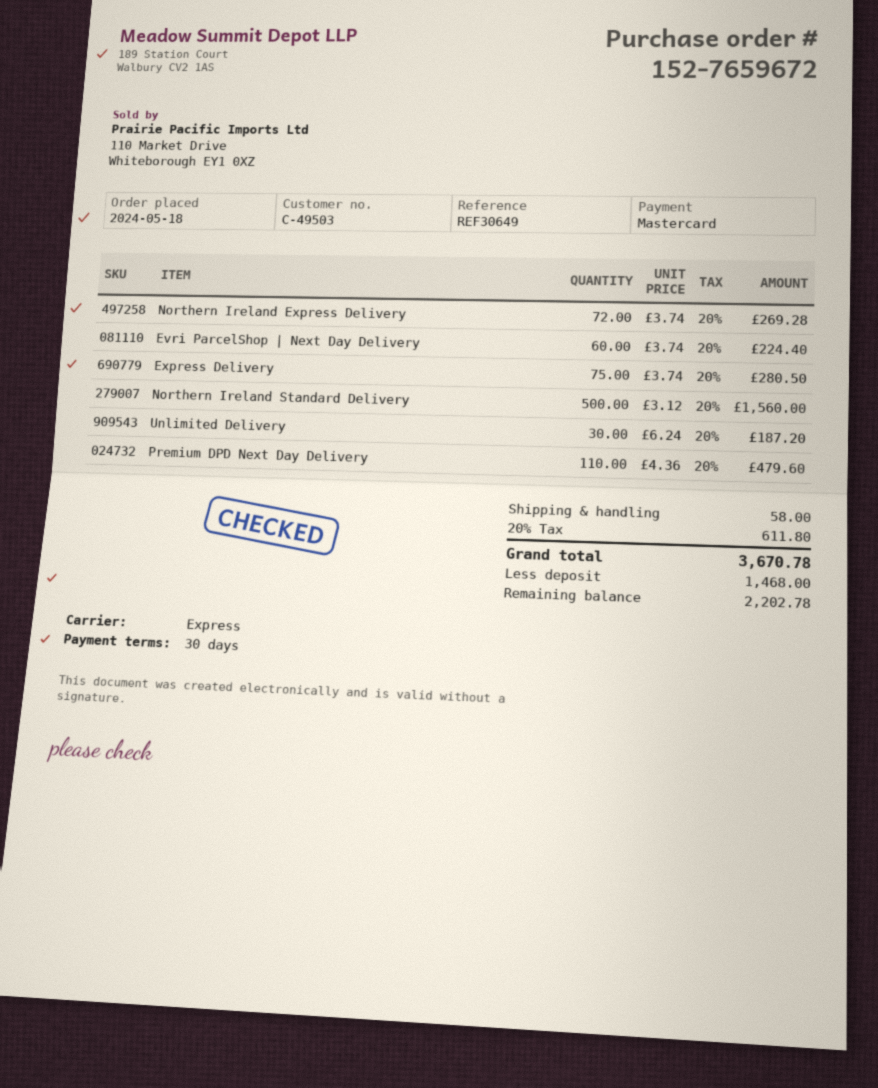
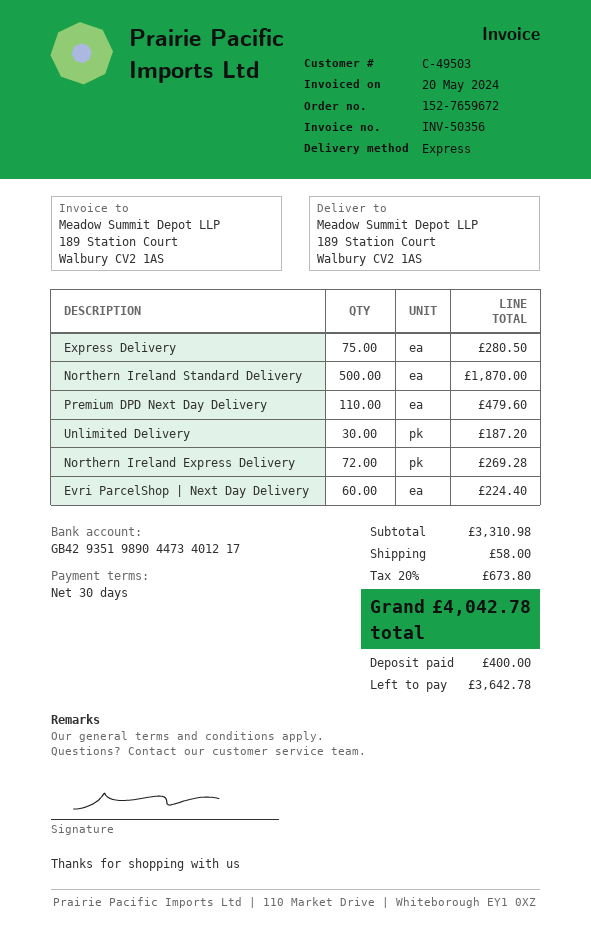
Northern Ireland Standard Delivery: 500 for 1560.00 -> 500 for 1870.00
tax: 20% = 611.80 -> 20% = 673.80
total: 3670.78 -> 4042.78
deposit: 1468.00 -> 400.00
balance: 2202.78 -> 3642.78

